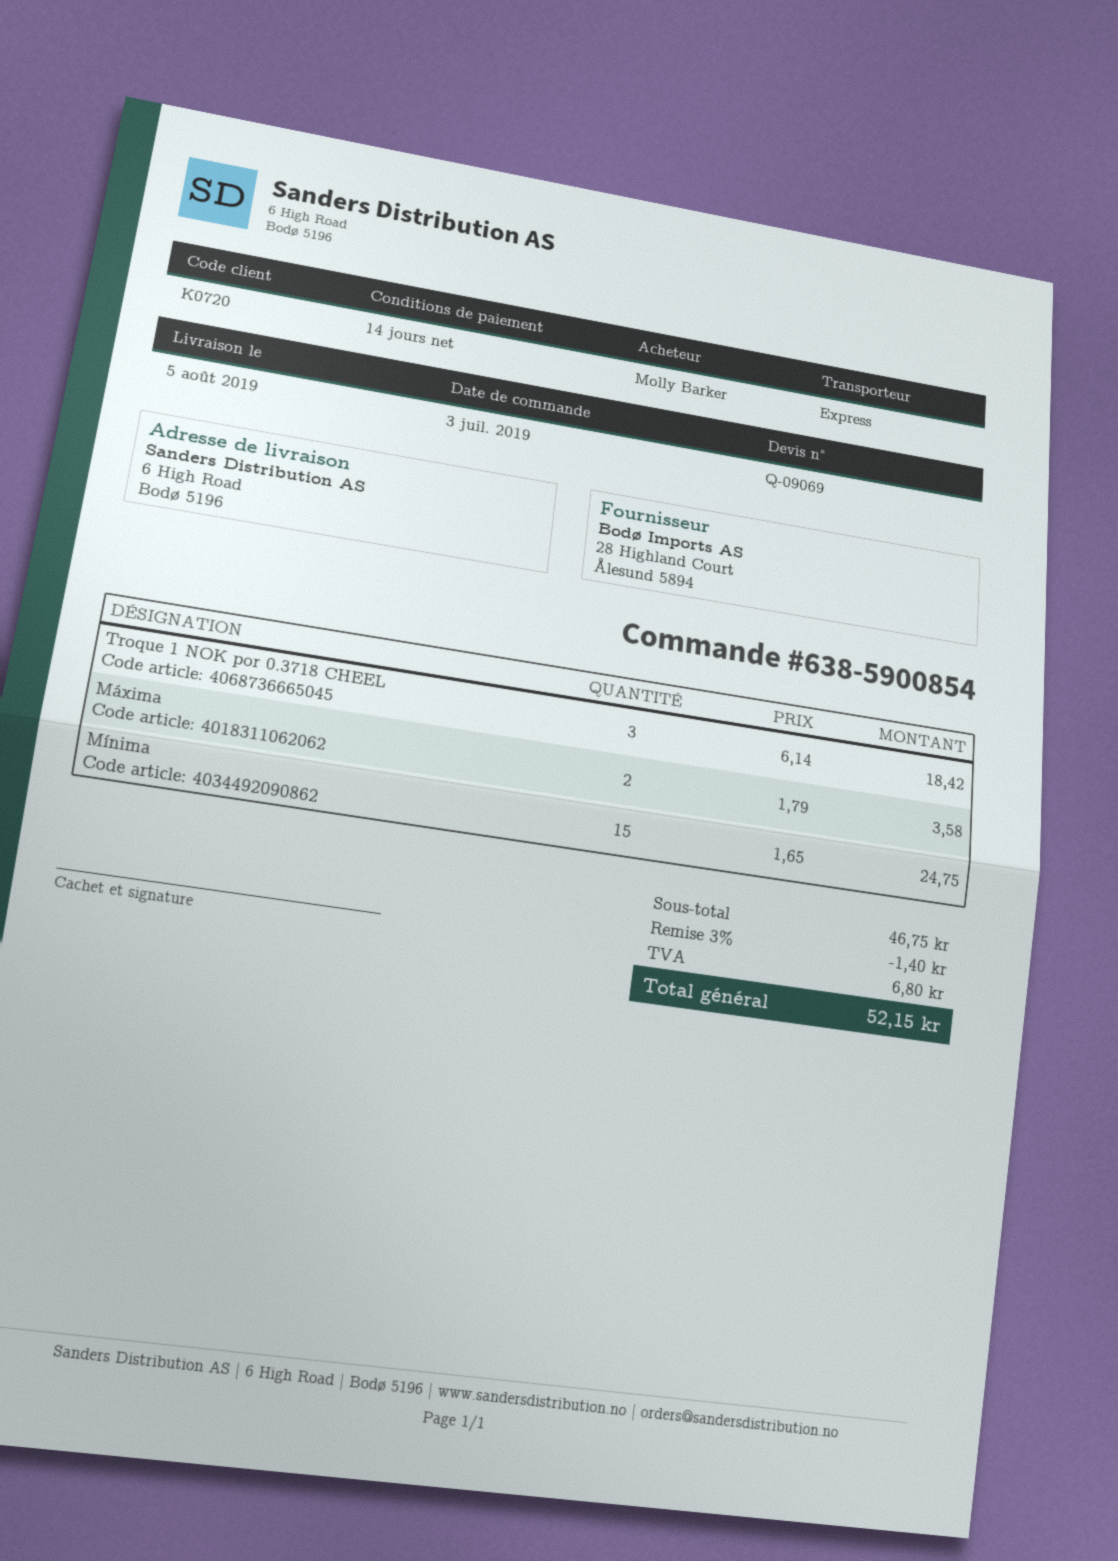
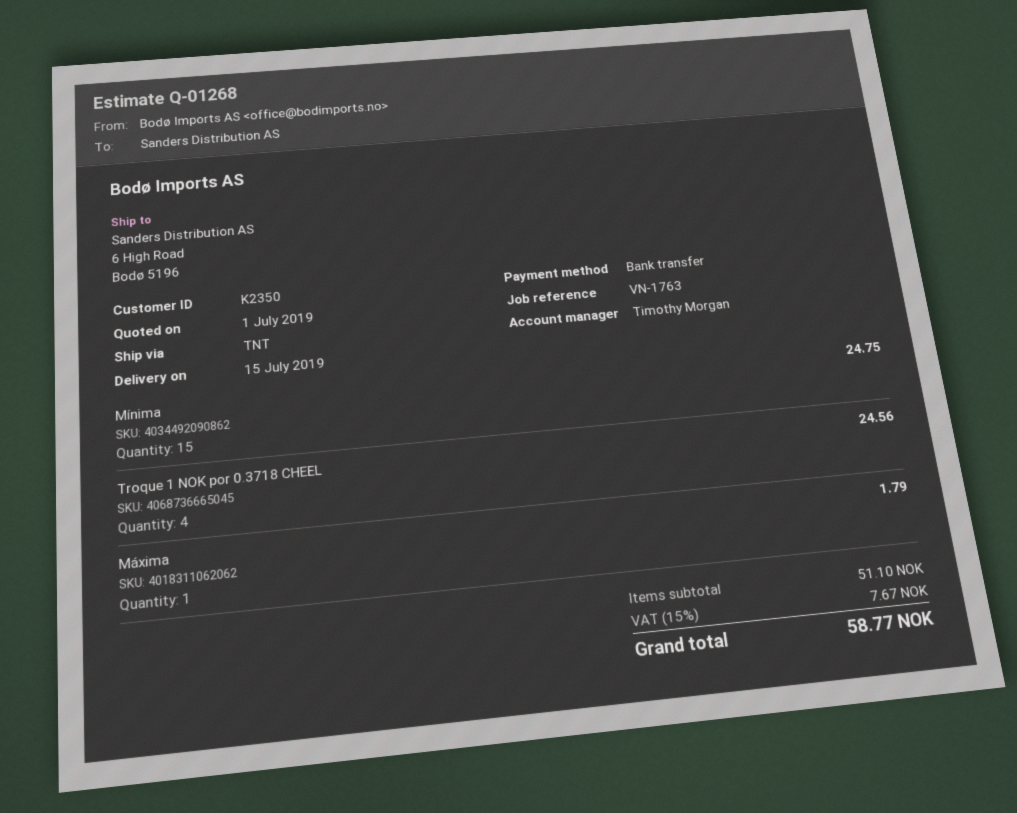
quote number: Q-09069 -> Q-01268
delivery date: 2019-08-05 -> 2019-07-15
customer number: K0720 -> K2350
shipping method: express -> TNT
Troque 1 NOK por 0.3718 CHEEL: 3 for 18.42 -> 4 for 24.56
Máxima: 2 for 3.58 -> 1 for 1.79
subtotal: 46.75 -> 51.10
discount: 3% = 1.40 -> none
tax: 6.80 -> 7.67
total: 52.15 -> 58.77

